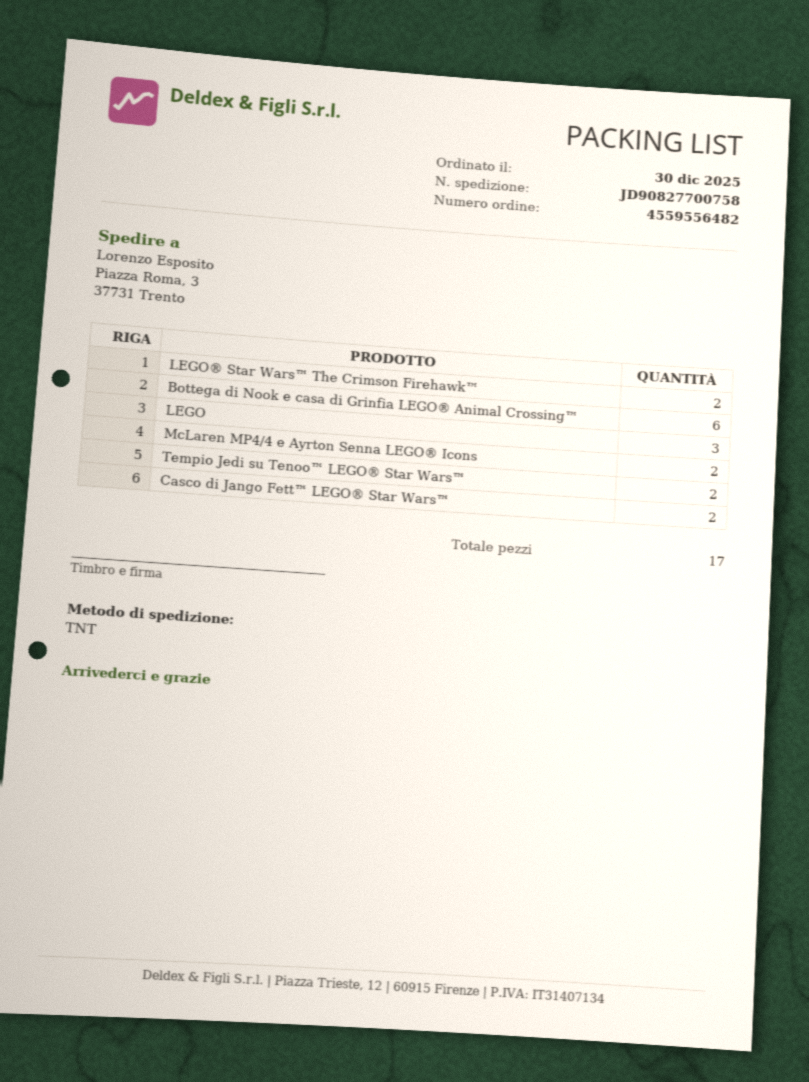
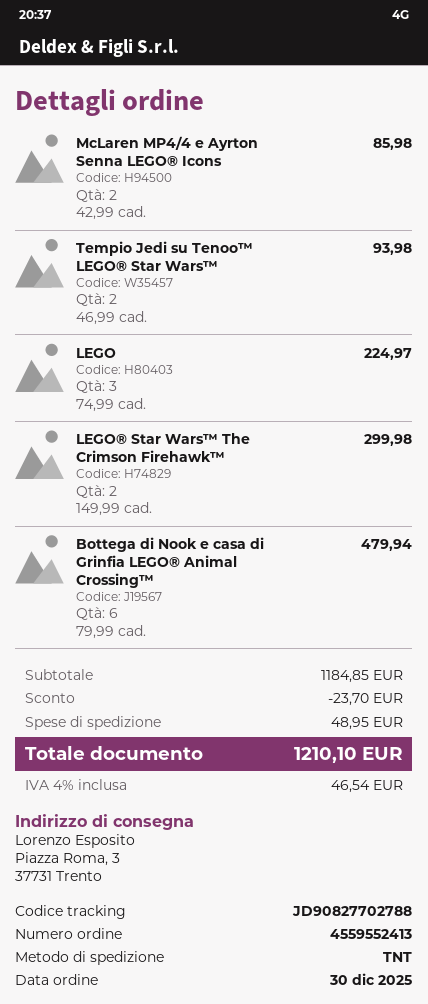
order number: 4559556482 -> 4559552413
tracking number: JD90827700758 -> JD90827702788
Casco di Jango Fett™ LEGO® Star Wars™: 2 -> none

